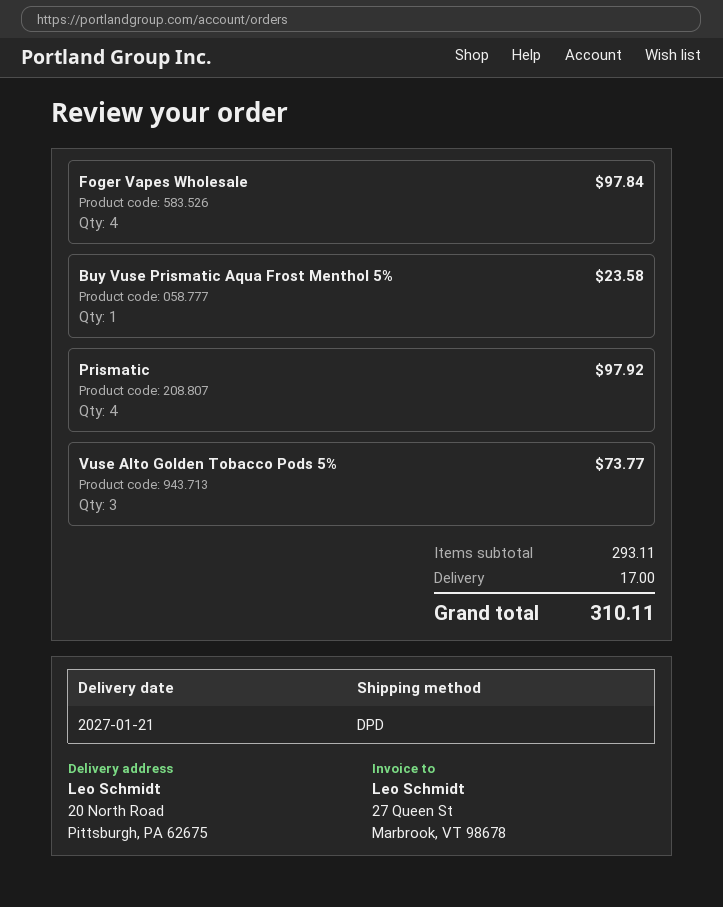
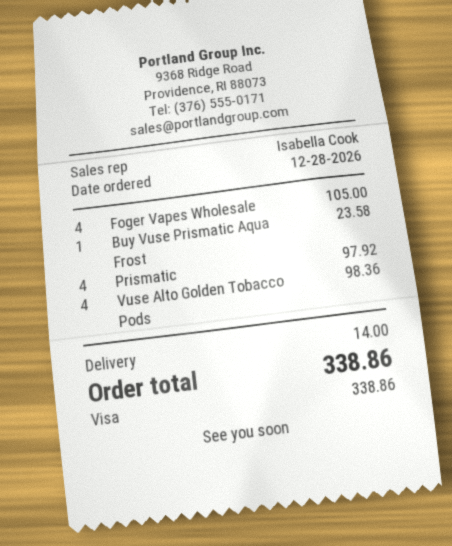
Foger Vapes Wholesale: 4 for 97.84 -> 4 for 105.00
Vuse Alto Golden Tobacco Pods 5%: 3 for 73.77 -> 4 for 98.36
shipping: 17.00 -> 14.00
total: 310.11 -> 338.86

